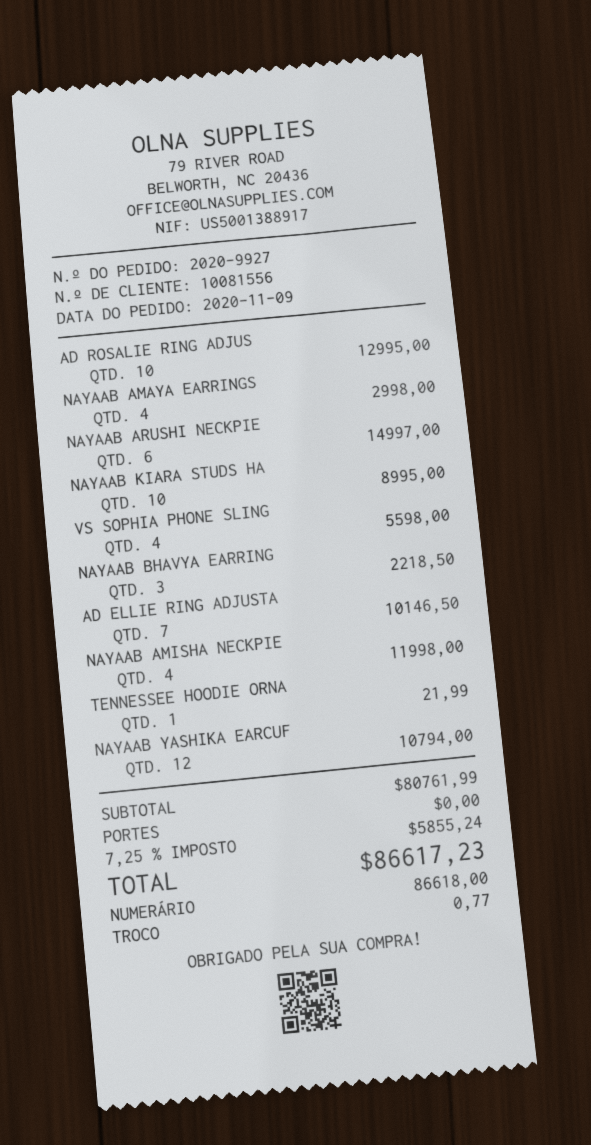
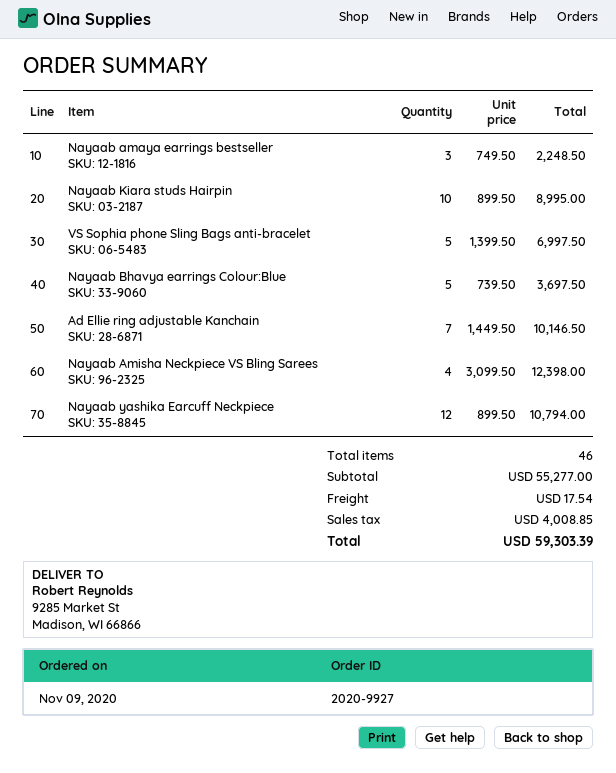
AD ROSALIE RING ADJUS: 10 for 12995.00 -> none
NAYAAB AMAYA EARRINGS: 4 for 2998.00 -> 3 for 2248.50
NAYAAB ARUSHI NECKPIE: 6 for 14997.00 -> none
VS SOPHIA PHONE SLING: 4 for 5598.00 -> 5 for 6997.50
NAYAAB BHAVYA EARRING: 3 for 2218.50 -> 5 for 3697.50
NAYAAB AMISHA NECKPIE: 4 for 11998.00 -> 4 for 12398.00
TENNESSEE HOODIE ORNA: 1 for 21.99 -> none
subtotal: 80761.99 -> 55277.00
shipping: 0.00 -> 17.54
tax: 5855.24 -> 4008.85
total: 86617.23 -> 59303.39

